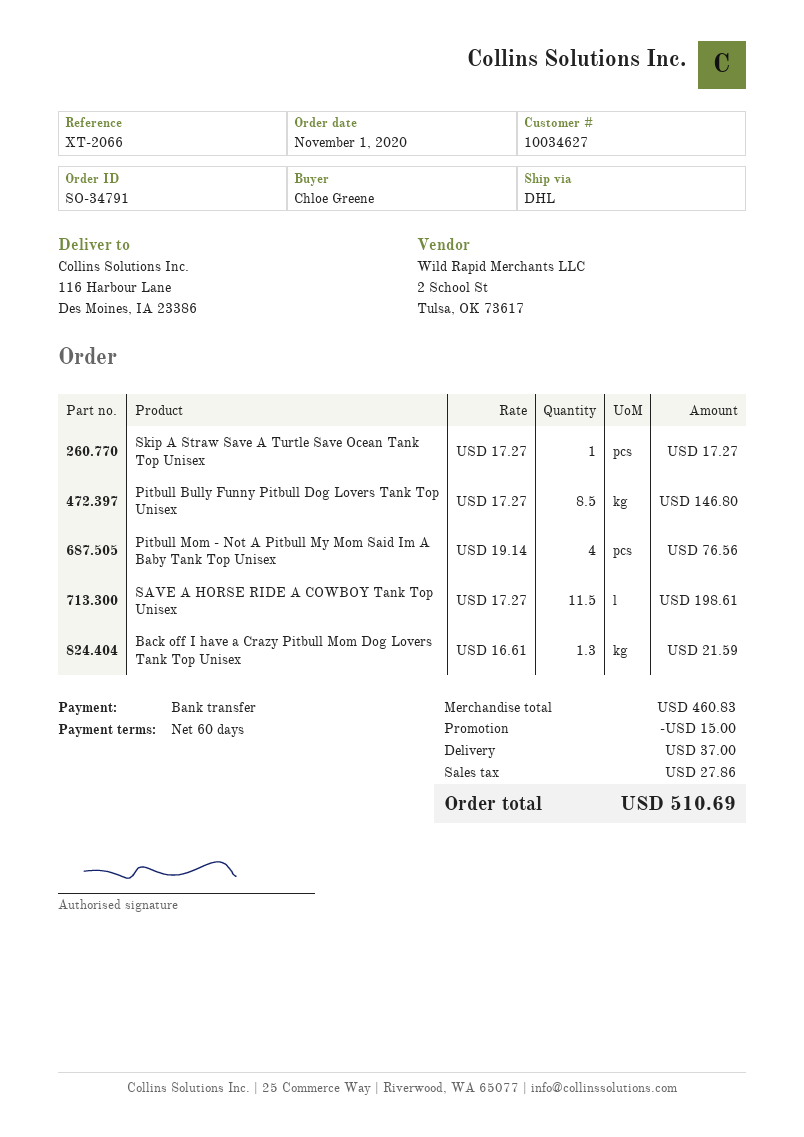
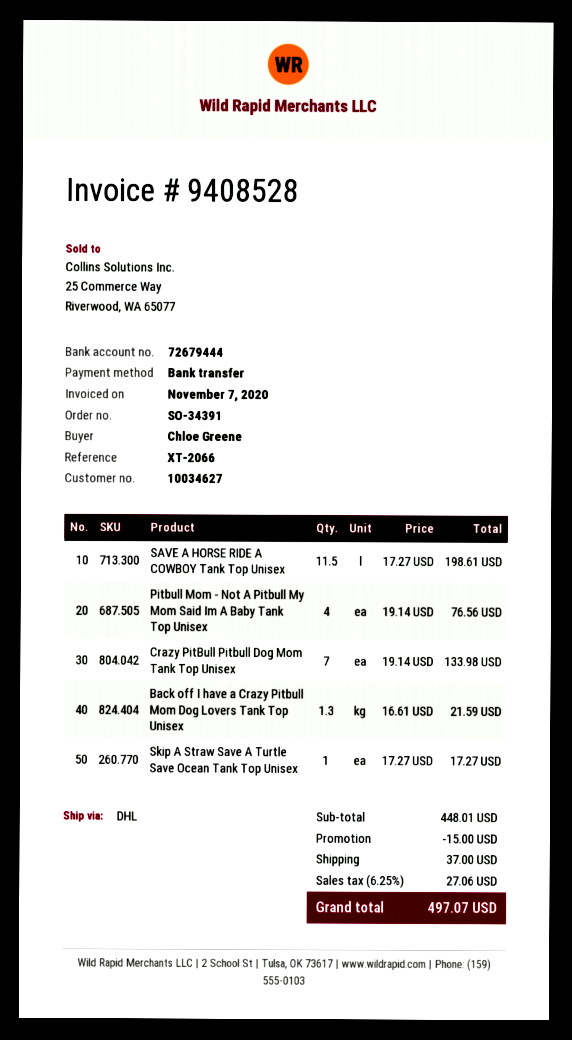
order number: SO-34791 -> SO-34391
Pitbull Bully Funny Pitbull Dog Lovers Tank Top Unisex: 8.5 x 17.27 = 146.80 -> none
Crazy PitBull Pitbull Dog Mom Tank Top Unisex: none -> 7 x 19.14 = 133.98
subtotal: 460.83 -> 448.01
tax: 27.86 -> 27.06
total: 510.69 -> 497.07

